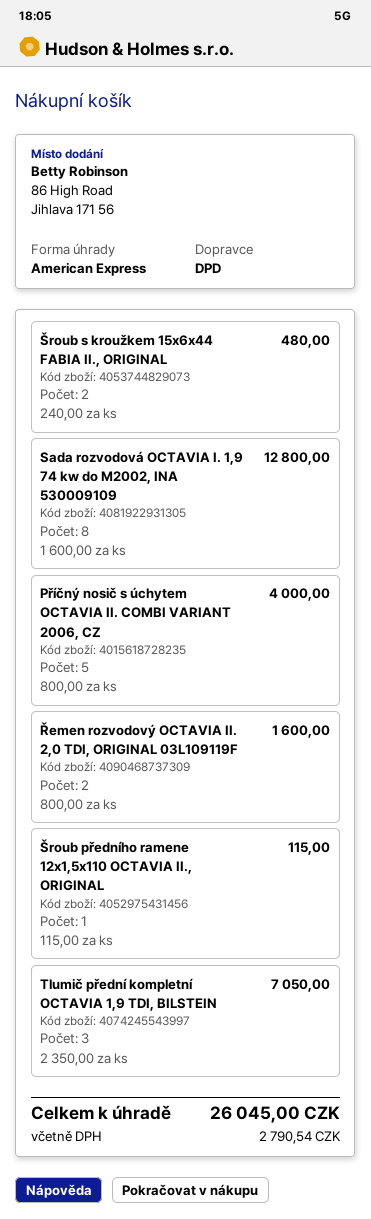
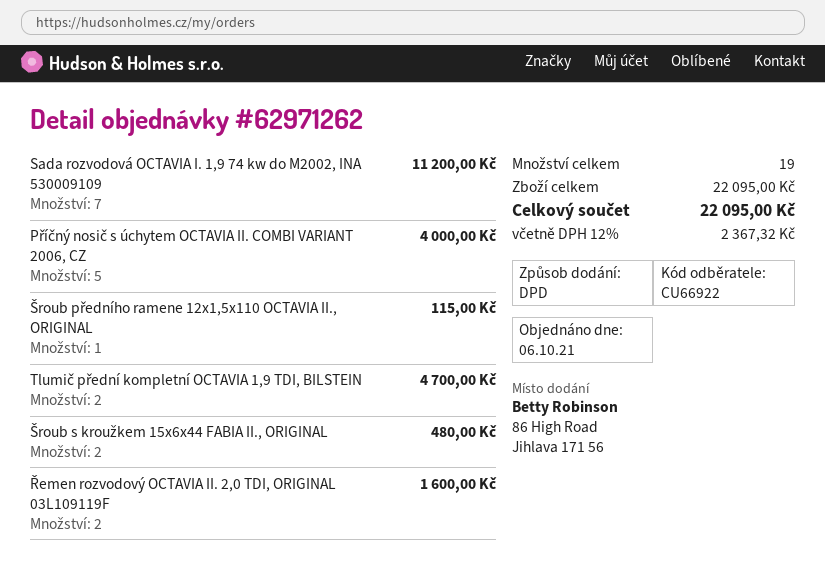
Sada rozvodová OCTAVIA I. 1,9 74 kw do M2002, INA 530009109: 8 for 12800.00 -> 7 for 11200.00
Tlumič přední kompletní OCTAVIA 1,9 TDI, BILSTEIN: 3 for 7050.00 -> 2 for 4700.00
tax: 2790.54 -> 2367.32
total: 26045.00 -> 22095.00

